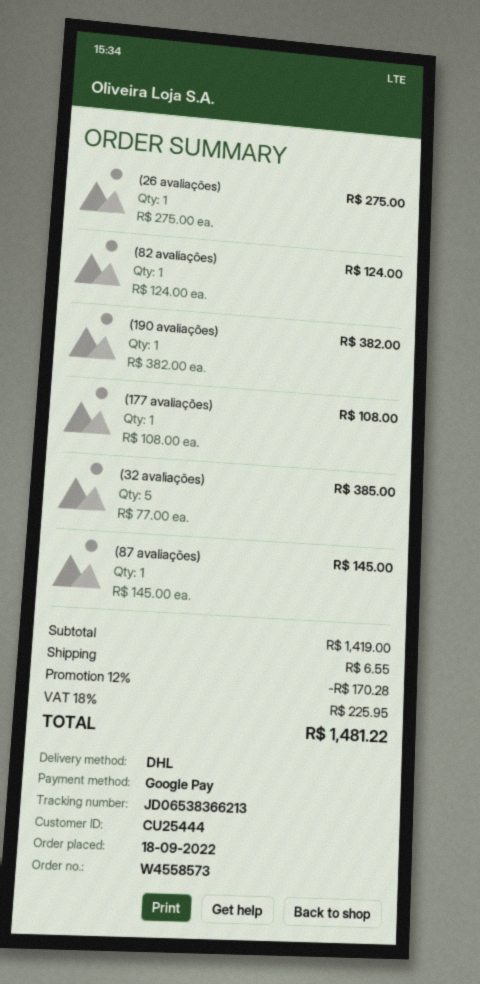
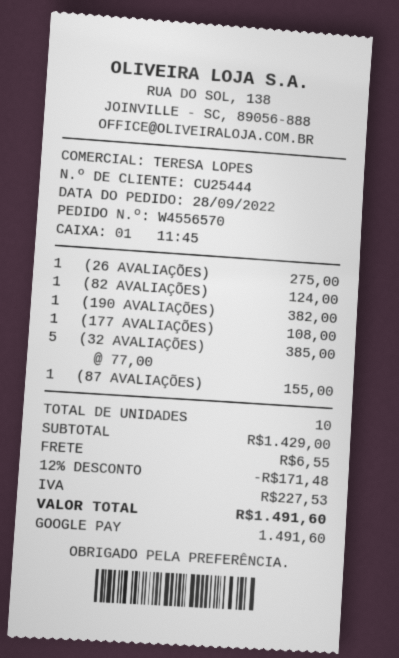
order number: W4558573 -> W4556570
order date: 2022-09-18 -> 2022-09-28
(87 avaliações): 1 x 145.00 = 145.00 -> 1 x 155.00 = 155.00
subtotal: 1419.00 -> 1429.00
discount: 12% = 170.28 -> 12% = 171.48
tax: 225.95 -> 227.53
total: 1481.22 -> 1491.60

